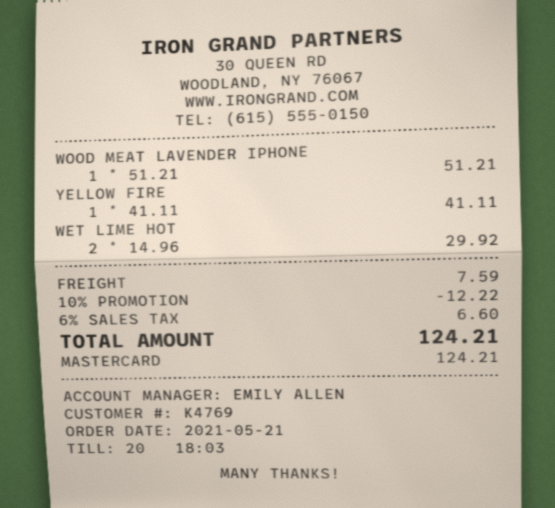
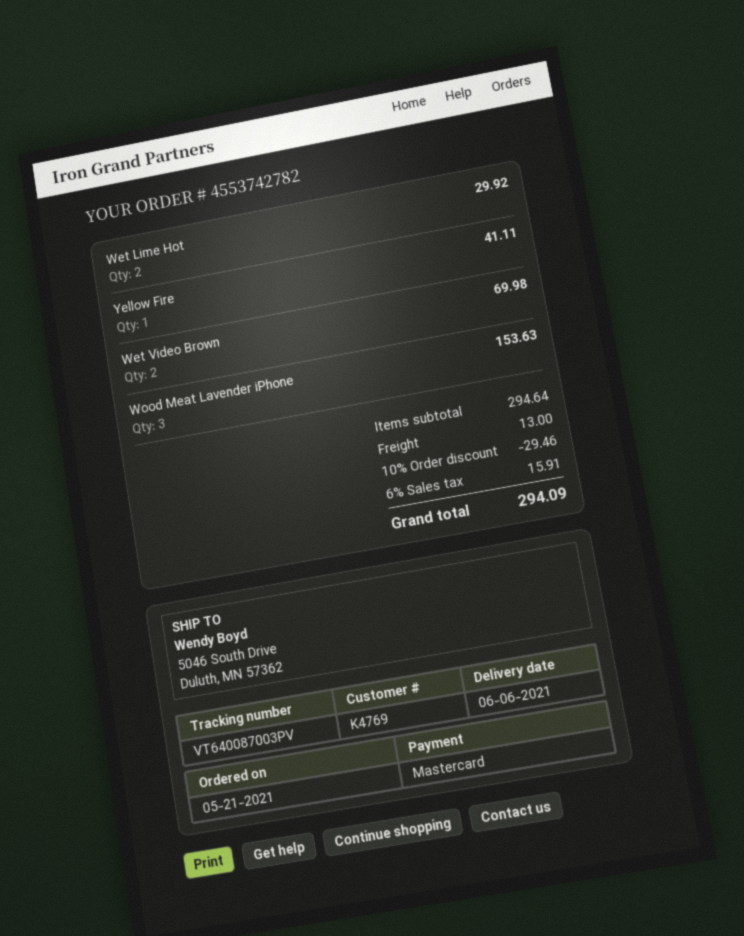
WOOD MEAT LAVENDER IPHONE: 1 for 51.21 -> 3 for 153.63
Wet Video Brown: none -> 2 for 69.98
discount: 10% = 12.22 -> 10% = 29.46
shipping: 7.59 -> 13.00
tax: 6% = 6.60 -> 6% = 15.91
total: 124.21 -> 294.09

